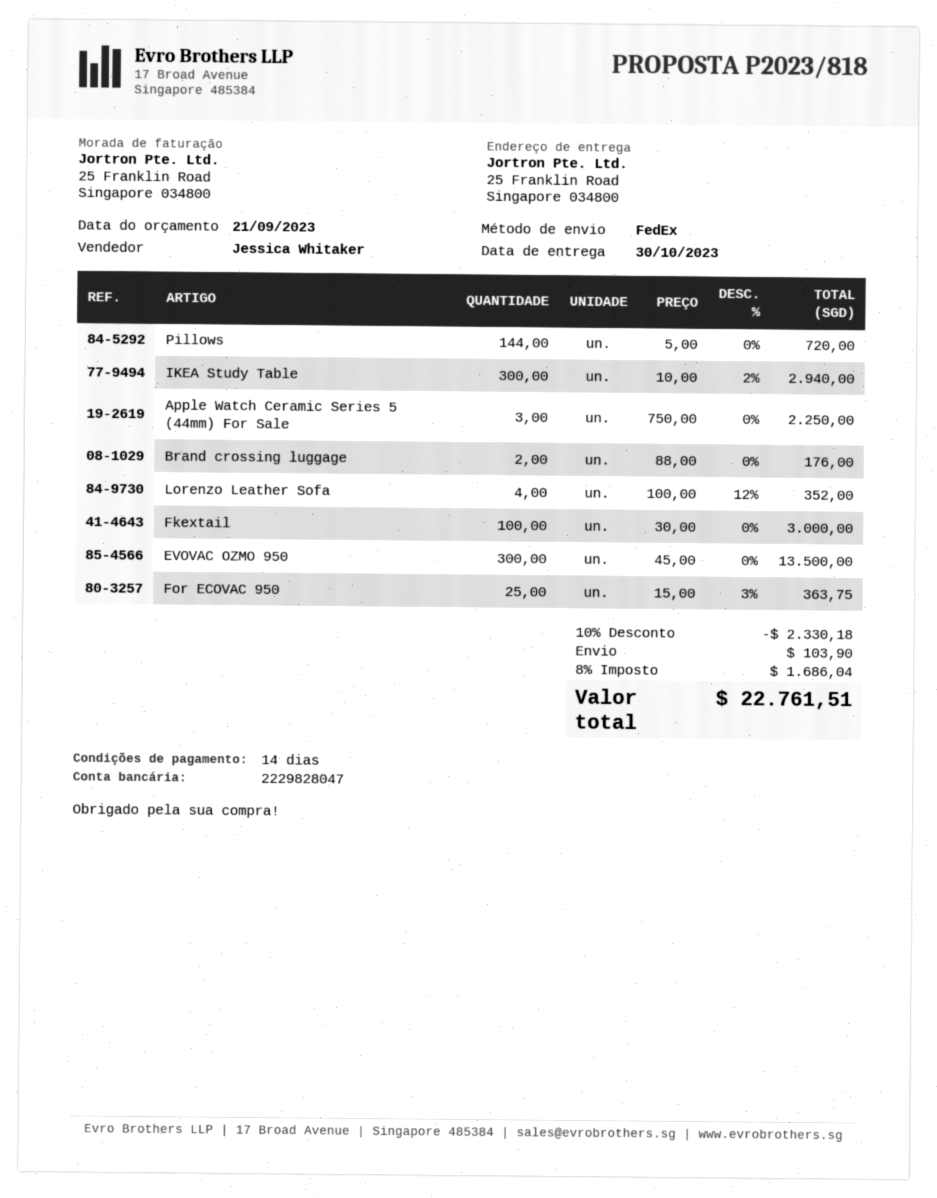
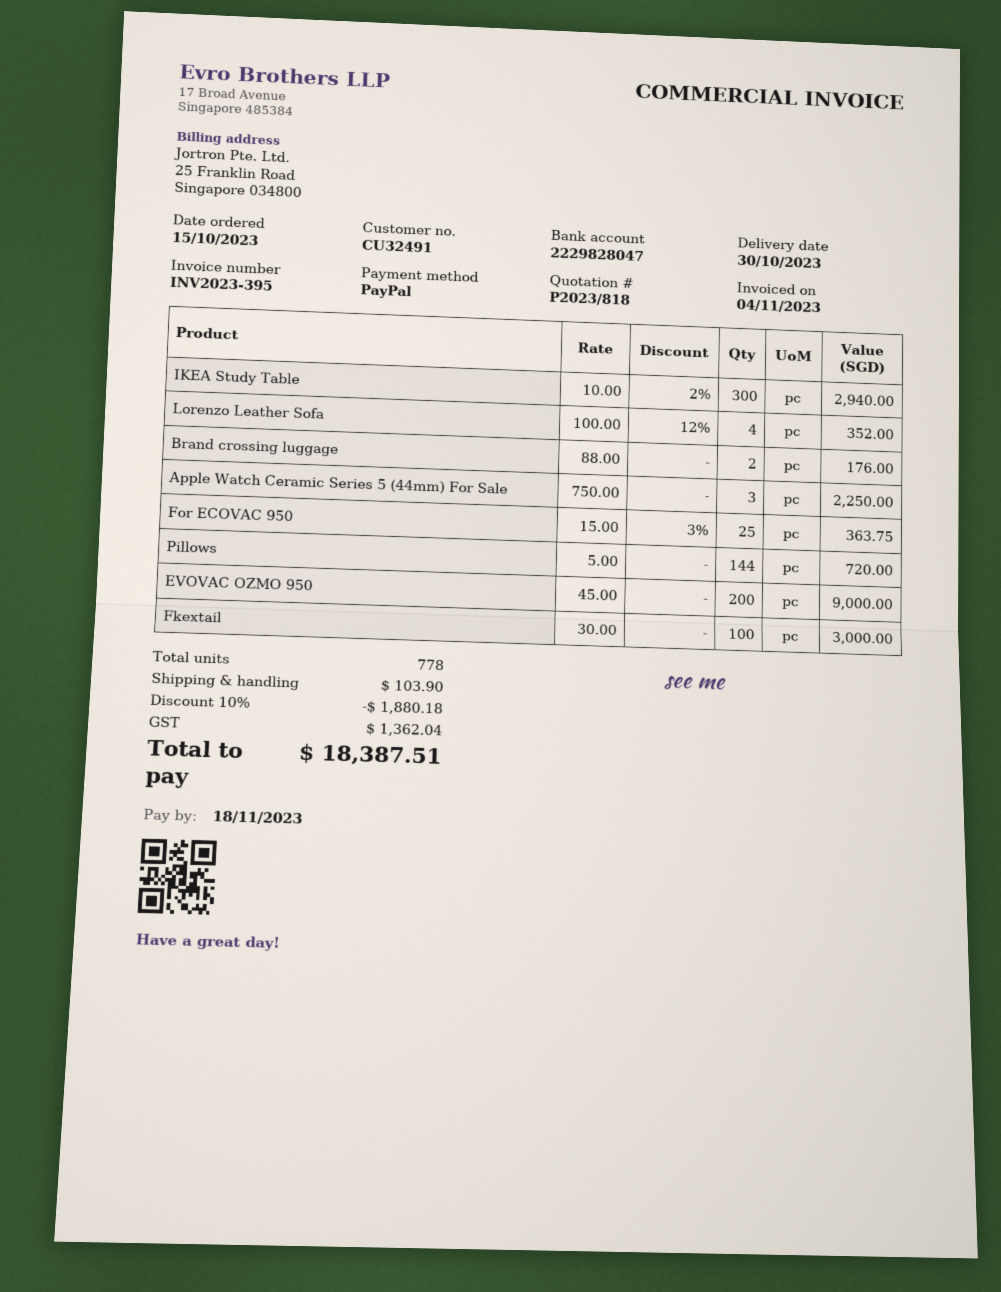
EVOVAC OZMO 950: 300 x 45.00 = 13500.00 -> 200 x 45.00 = 9000.00
discount: 10% = 2330.18 -> 10% = 1880.18
tax: 1686.04 -> 1362.04
total: 22761.51 -> 18387.51

